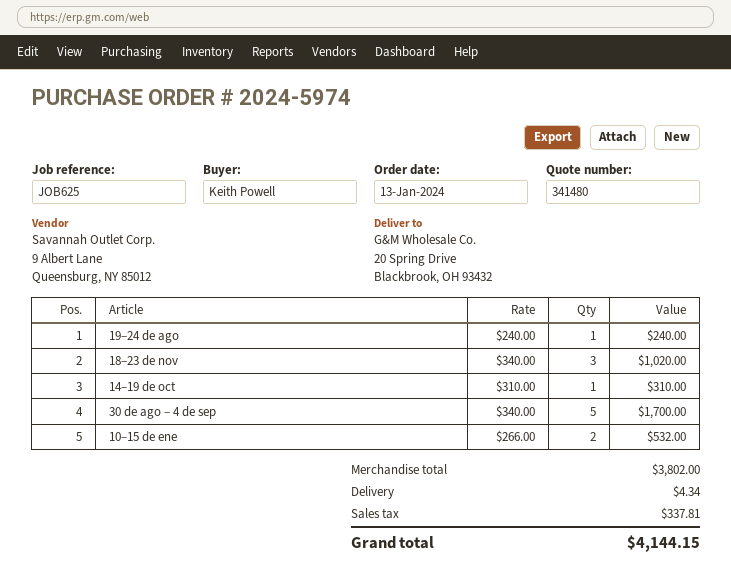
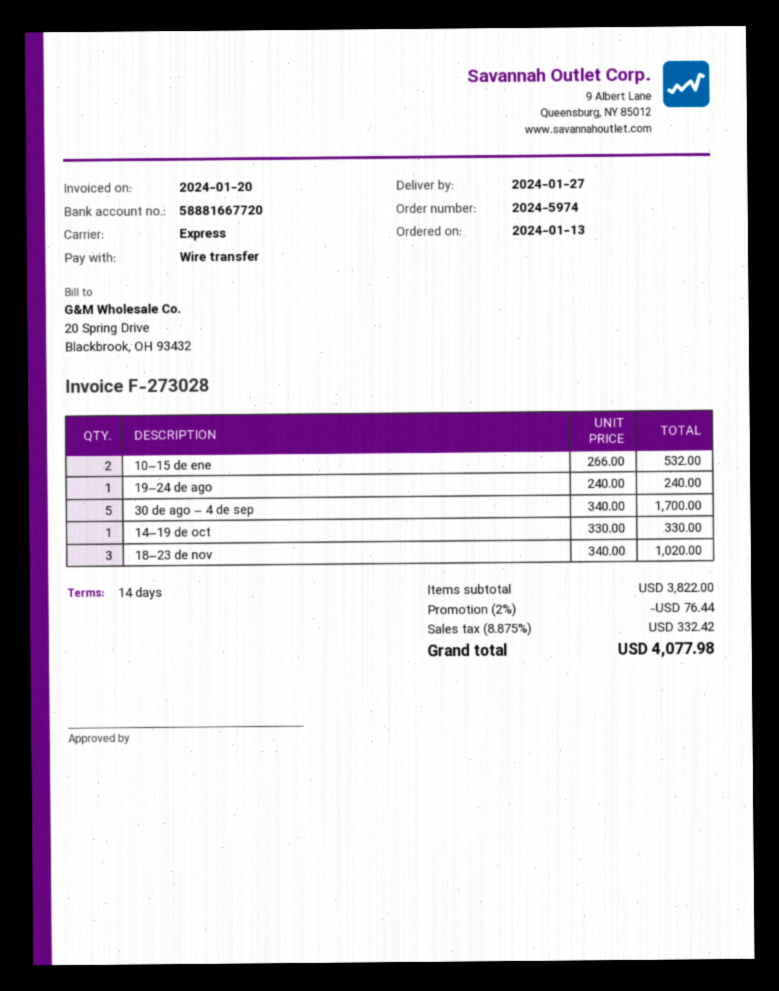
14–19 de oct: 1 x 310.00 = 310.00 -> 1 x 330.00 = 330.00
subtotal: 3802.00 -> 3822.00
discount: none -> 2% = 76.44
shipping: 4.34 -> none
tax: 337.81 -> 332.42
total: 4144.15 -> 4077.98

